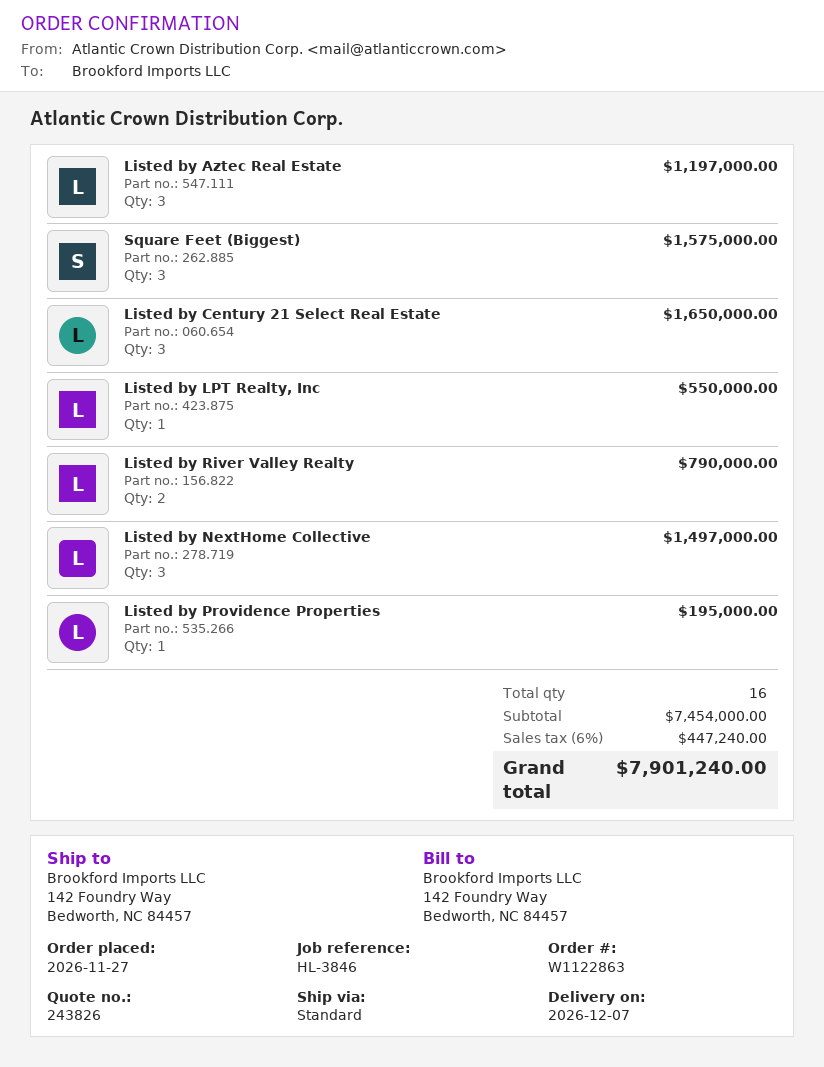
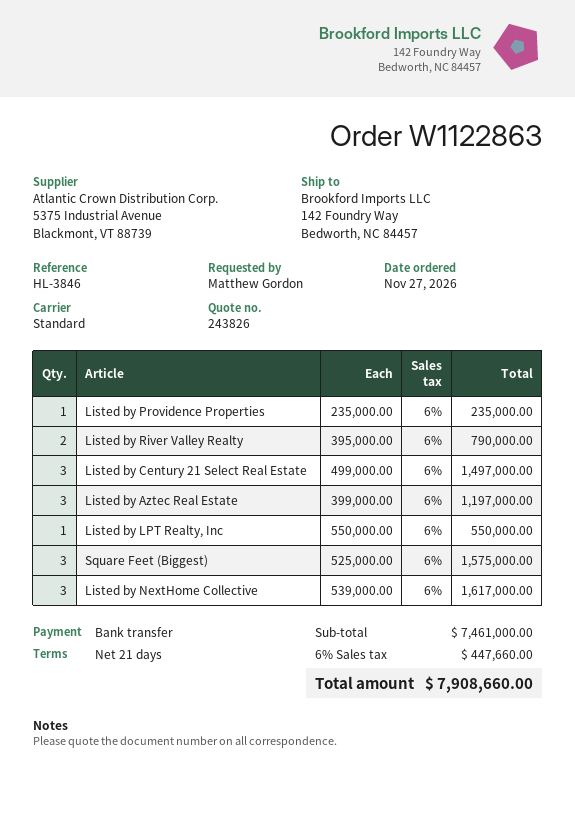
Listed by Century 21 Select Real Estate: 3 for 1650000.00 -> 3 for 1497000.00
Listed by NextHome Collective: 3 for 1497000.00 -> 3 for 1617000.00
Listed by Providence Properties: 1 for 195000.00 -> 1 for 235000.00
subtotal: 7454000.00 -> 7461000.00
tax: 6% = 447240.00 -> 6% = 447660.00
total: 7901240.00 -> 7908660.00

